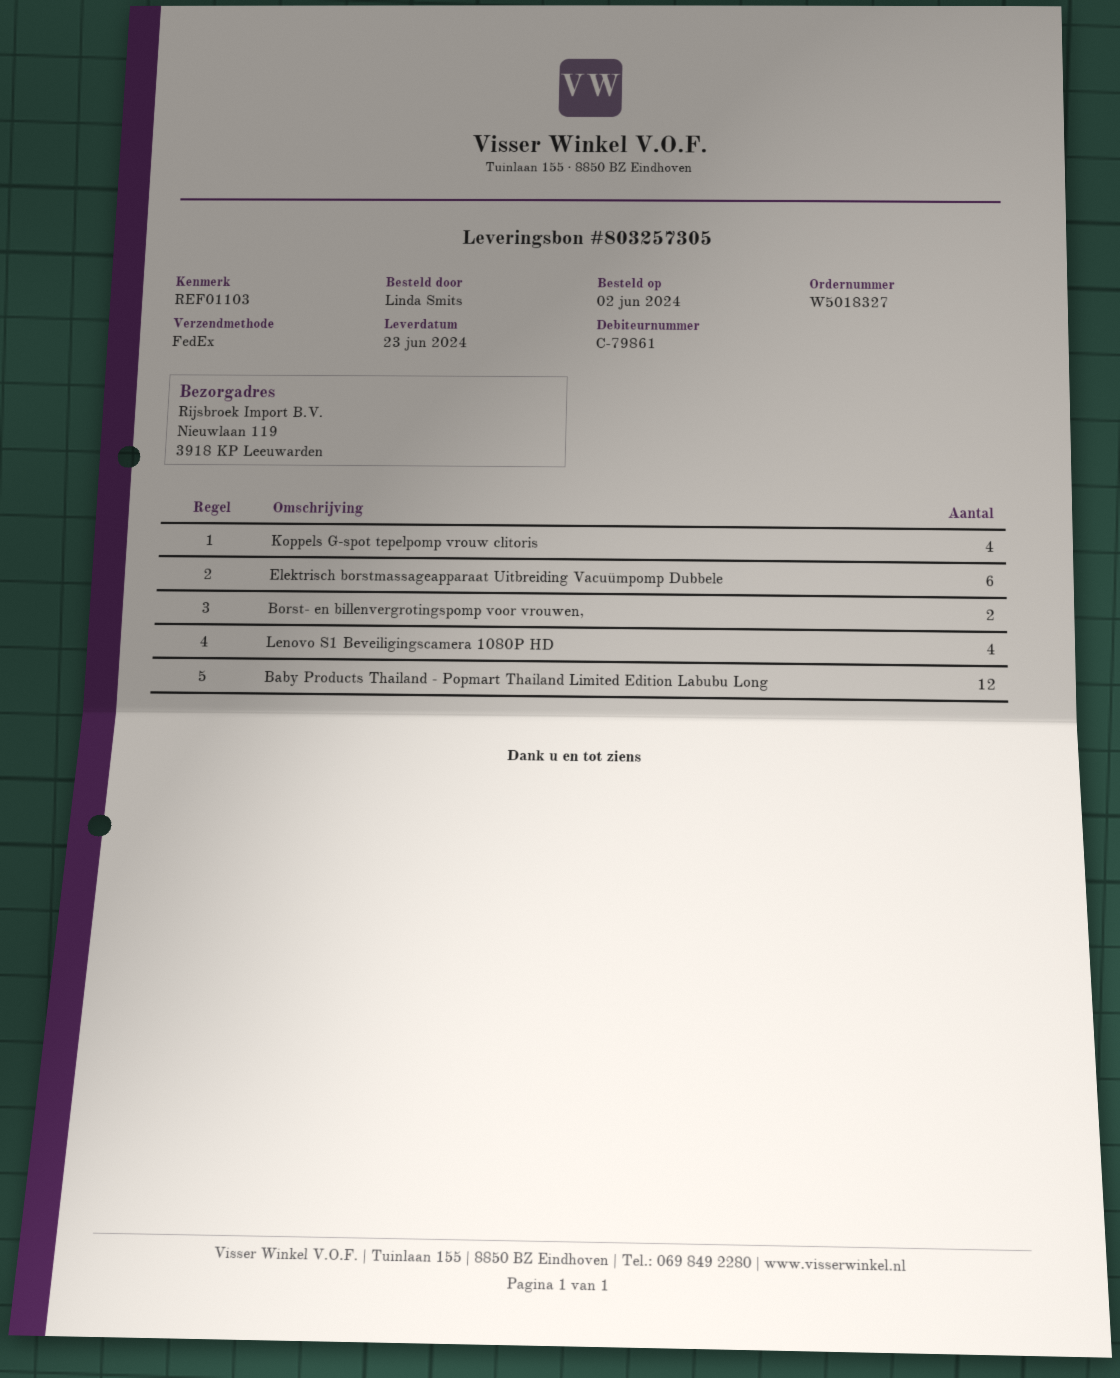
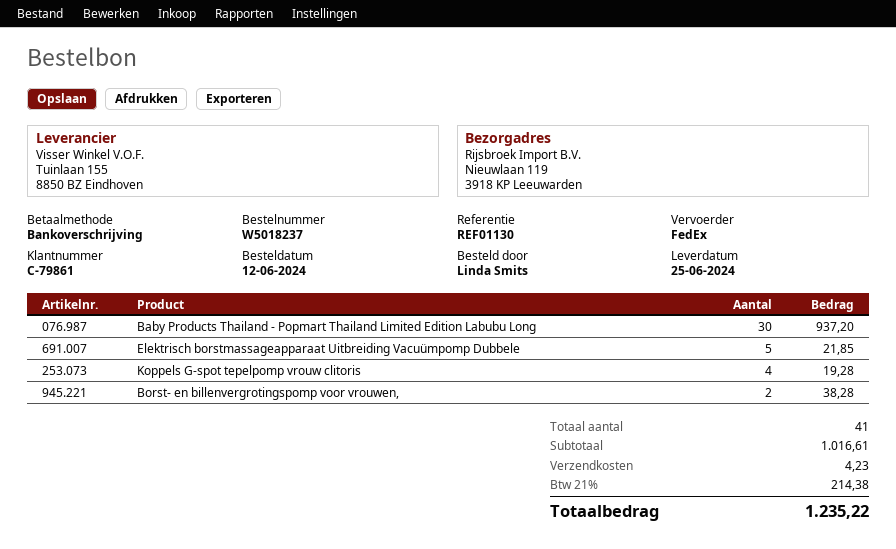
order number: W5018327 -> W5018237
order date: 2024-06-02 -> 2024-06-12
delivery date: 2024-06-23 -> 2024-06-25
reference: REF01103 -> REF01130
Elektrisch borstmassageapparaat Uitbreiding Vacuümpomp Dubbele: 6 -> 5
Lenovo S1 Beveiligingscamera 1080P HD: 4 -> none
Baby Products Thailand - Popmart Thailand Limited Edition Labubu Long: 12 -> 30

